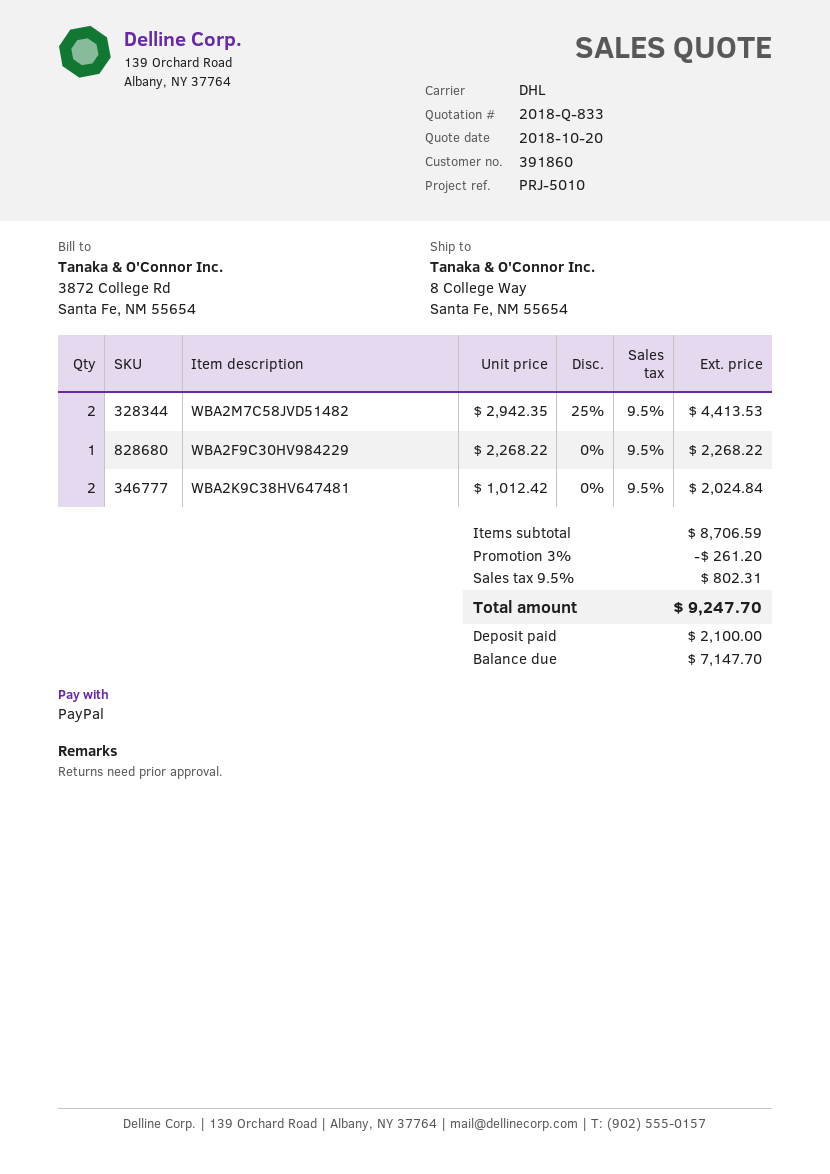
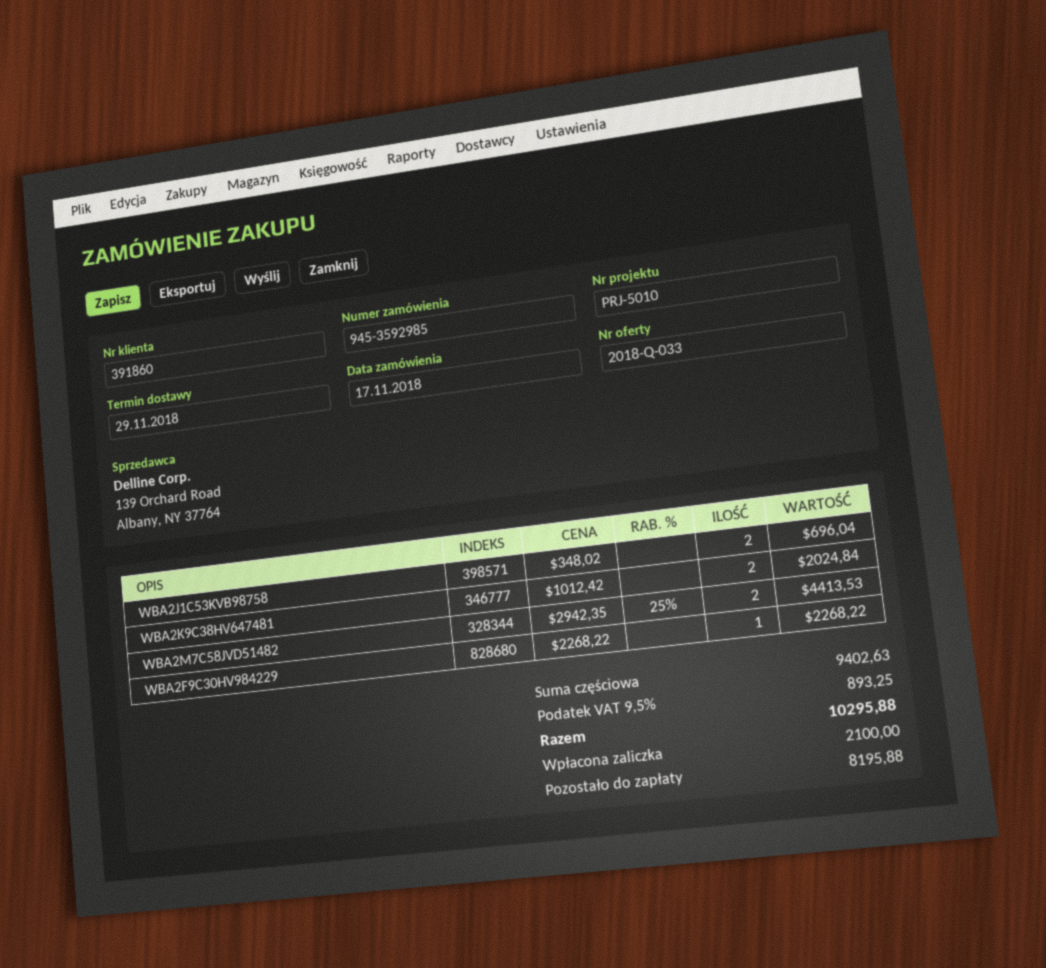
quote number: 2018-Q-833 -> 2018-Q-033
WBA2J1C53KVB98758: none -> 2 x 348.02 = 696.04
subtotal: 8706.59 -> 9402.63
discount: 3% = 261.20 -> none
tax: 9.5% = 802.31 -> 9.5% = 893.25
total: 9247.70 -> 10295.88
balance: 7147.70 -> 8195.88

